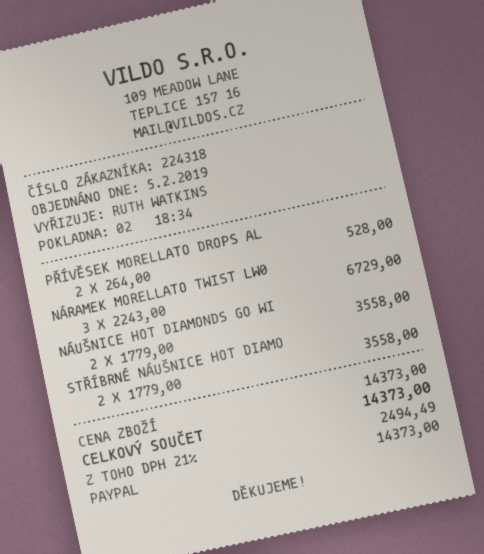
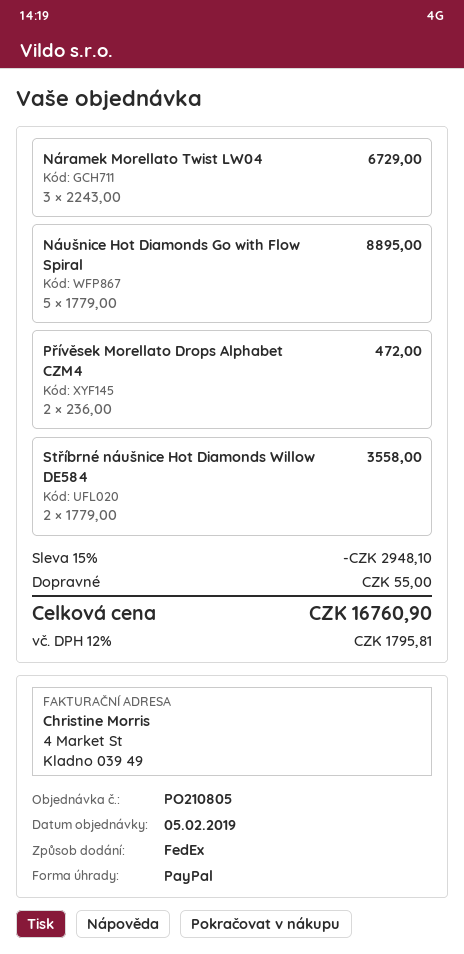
PŘÍVĚSEK MORELLATO DROPS AL: 2 x 264.00 = 528.00 -> 2 x 236.00 = 472.00
NÁUŠNICE HOT DIAMONDS GO WI: 2 x 1779.00 = 3558.00 -> 5 x 1779.00 = 8895.00
discount: none -> 15% = 2948.10
shipping: none -> 55.00
tax: 21% = 2494.49 -> 12% = 1795.81
total: 14373.00 -> 16760.90

